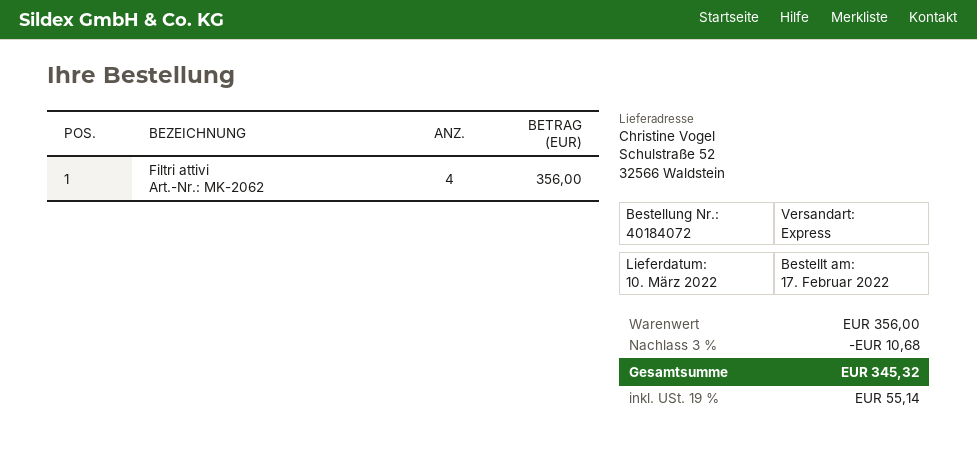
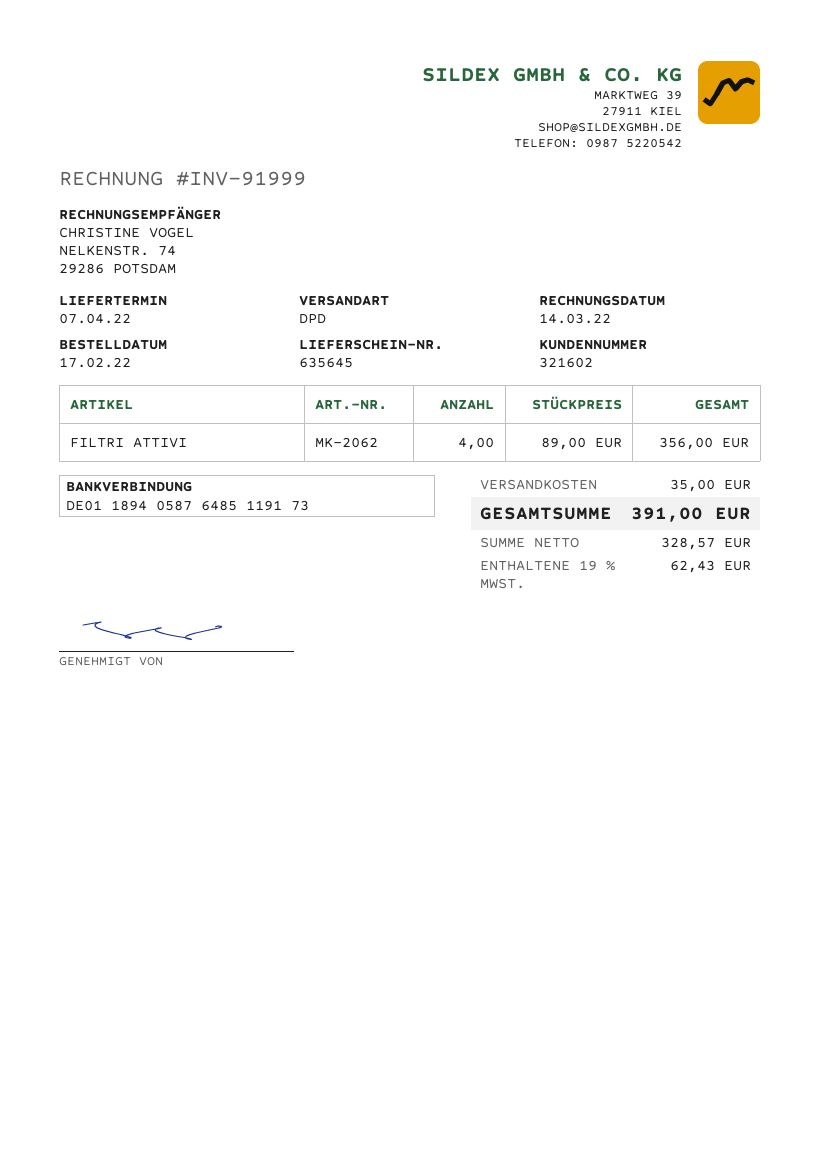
delivery date: 2022-03-10 -> 2022-04-07
shipping method: express -> DPD
discount: 3% = 10.68 -> none
shipping: none -> 35.00
tax: 19% = 55.14 -> 19% = 62.43
total: 345.32 -> 391.00

